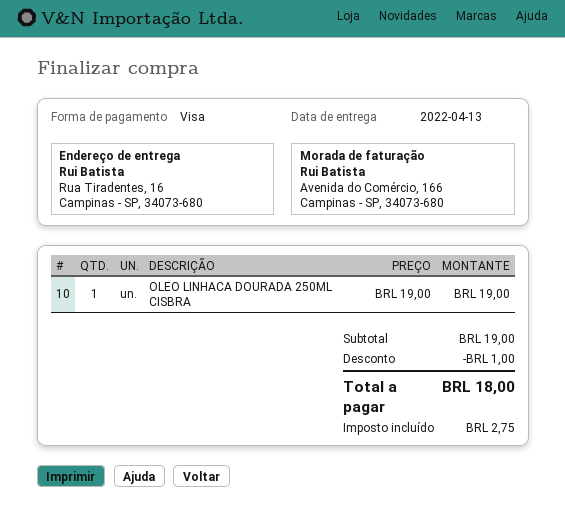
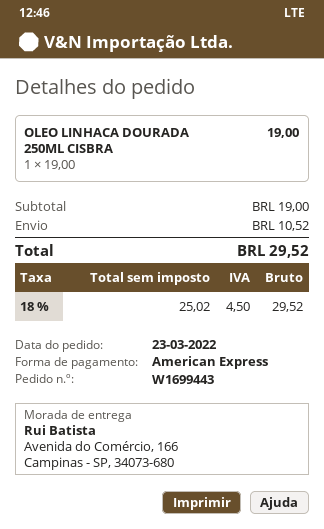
payment method: Visa -> American Express
ship to: Rua Tiradentes, 16, Campinas - SP, 34073-680 -> Avenida do Comércio, 166, Campinas - SP, 34073-680
discount: 1.00 -> none
shipping: none -> 10.52
tax: 2.75 -> 4.50
total: 18.00 -> 29.52

